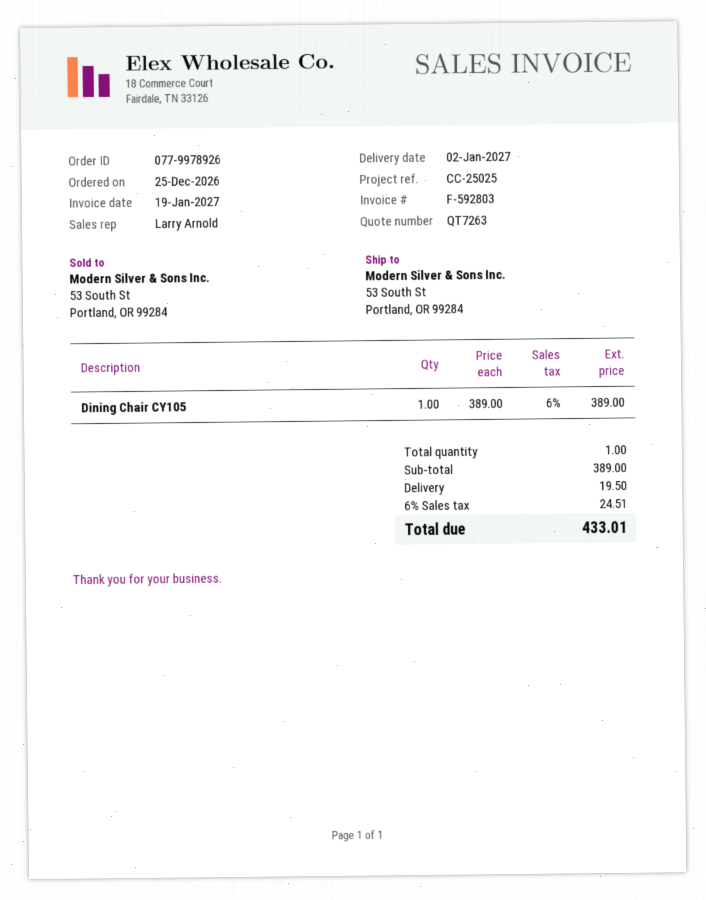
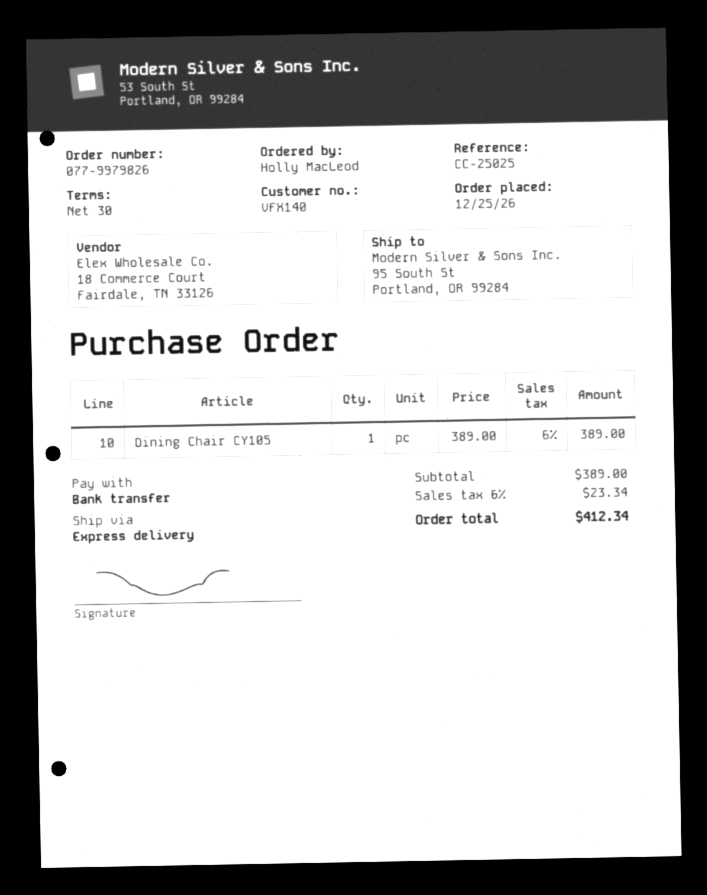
order number: 077-9978926 -> 077-9979826
ship to: 53 South St, Portland, OR 99284 -> 95 South St, Portland, OR 99284
shipping: 19.50 -> none
tax: 6% = 24.51 -> 6% = 23.34
total: 433.01 -> 412.34

